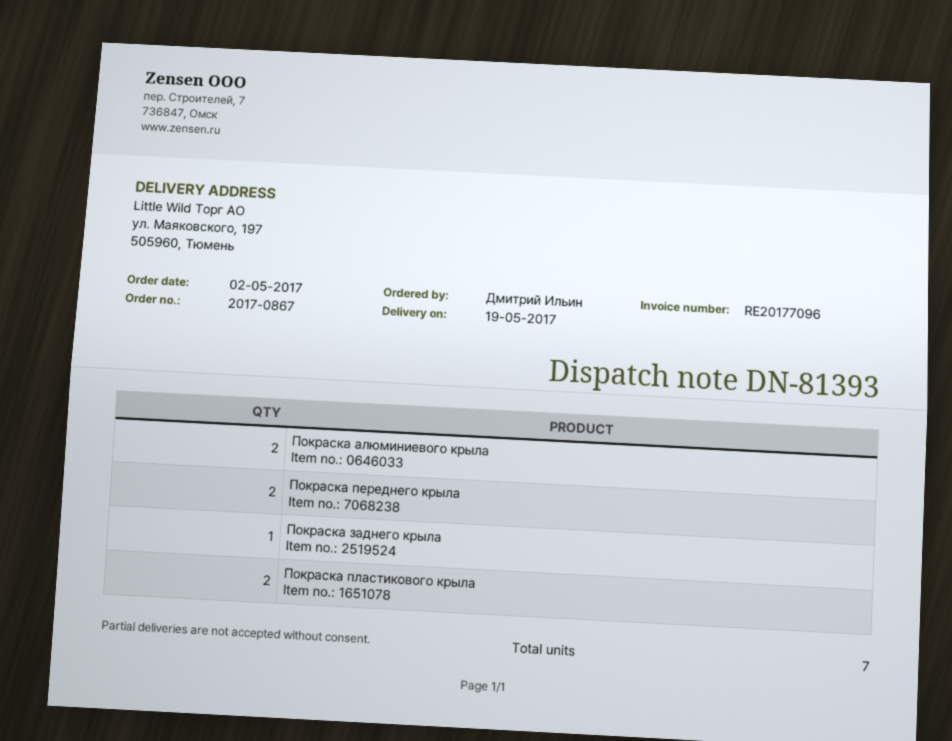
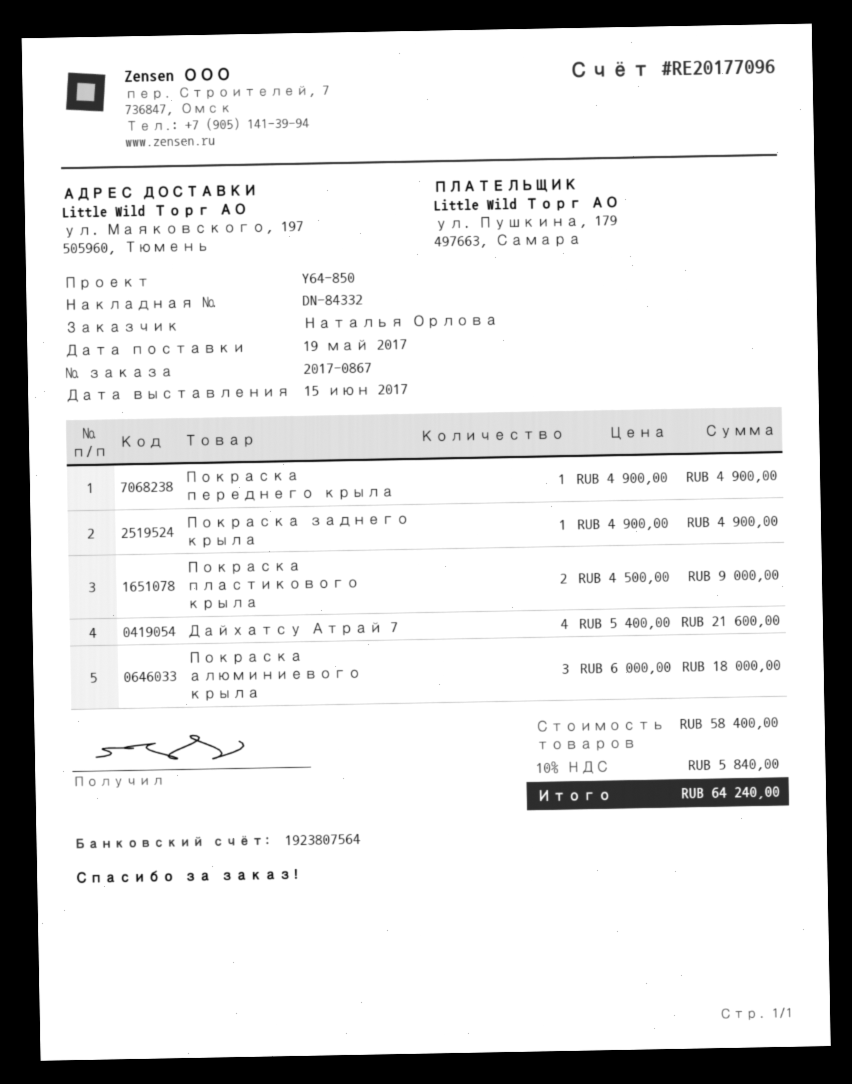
delivery note number: DN-81393 -> DN-84332
ordered by: Дмитрий Ильин -> Наталья Орлова
Покраска алюминиевого крыла: 2 -> 3
Покраска переднего крыла: 2 -> 1
Дайхатсу Атрай 7: none -> 4

